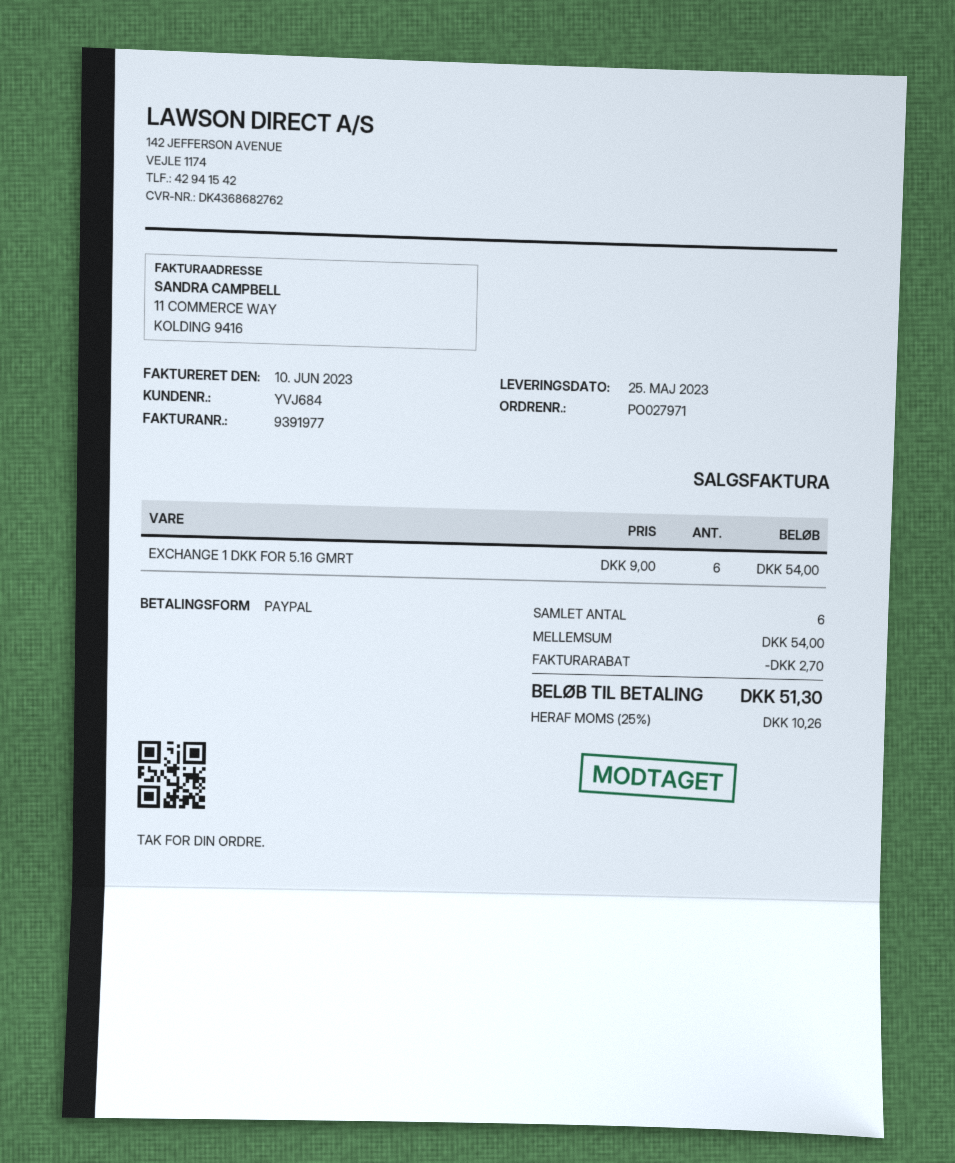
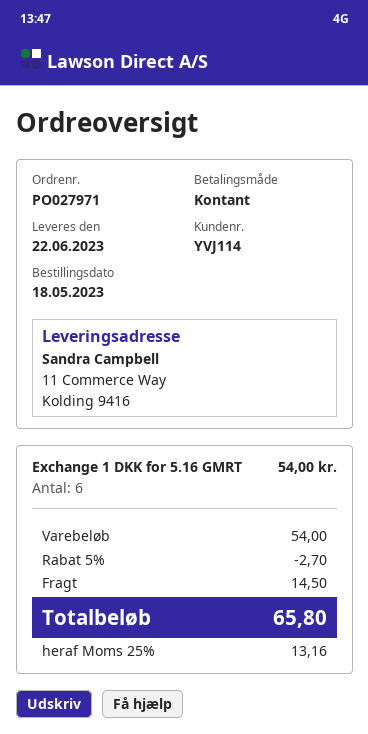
delivery date: 2023-05-25 -> 2023-06-22
customer number: YVJ684 -> YVJ114
payment method: PayPal -> cash
shipping: none -> 14.50
tax: 25% = 10.26 -> 25% = 13.16
total: 51.30 -> 65.80

